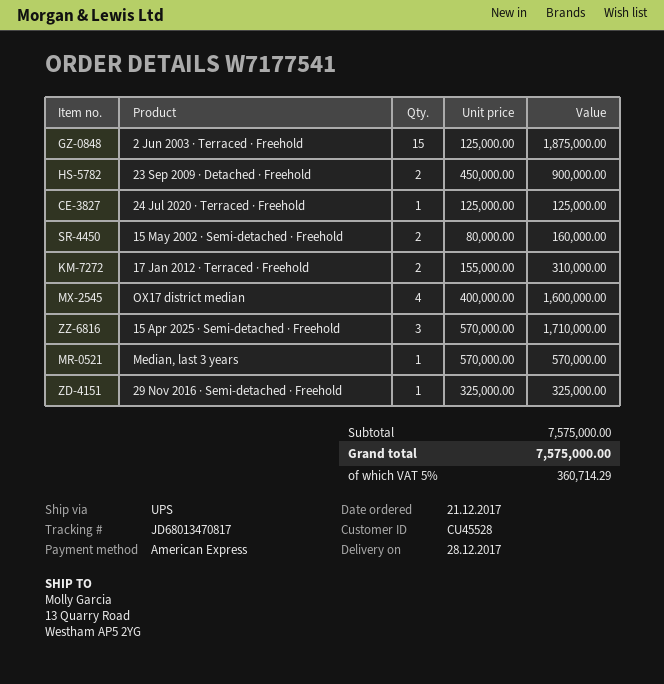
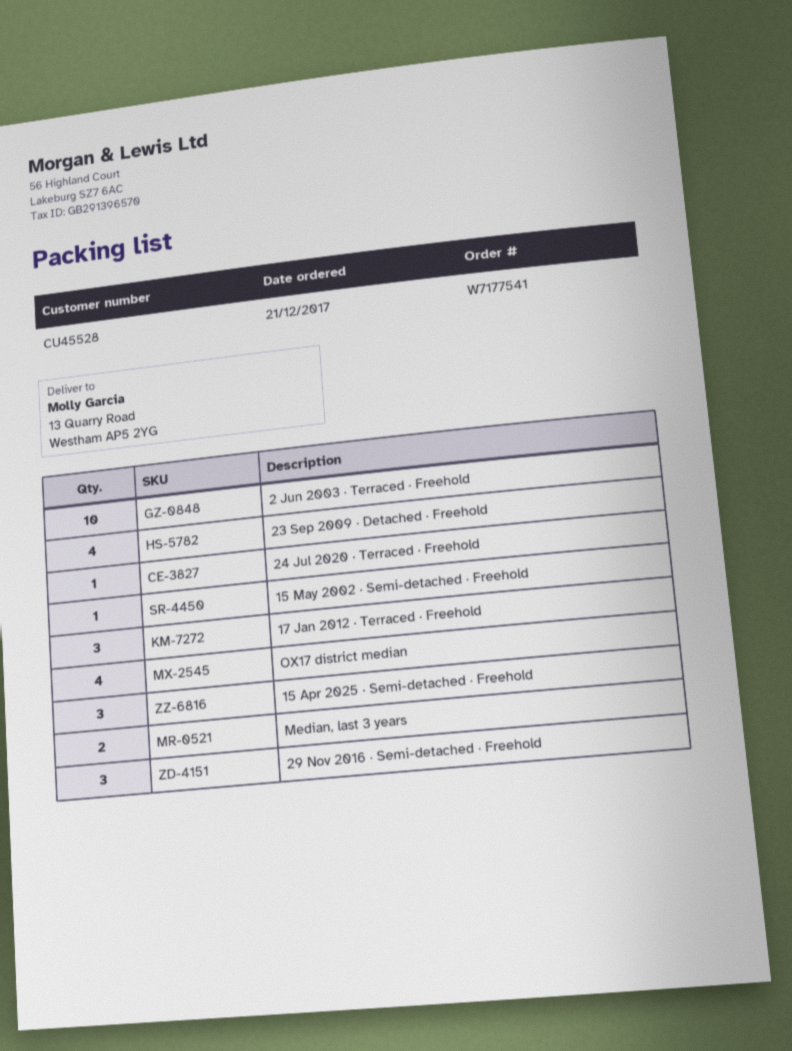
2 Jun 2003 · Terraced · Freehold: 15 -> 10
23 Sep 2009 · Detached · Freehold: 2 -> 4
15 May 2002 · Semi-detached · Freehold: 2 -> 1
17 Jan 2012 · Terraced · Freehold: 2 -> 3
Median, last 3 years: 1 -> 2
29 Nov 2016 · Semi-detached · Freehold: 1 -> 3

